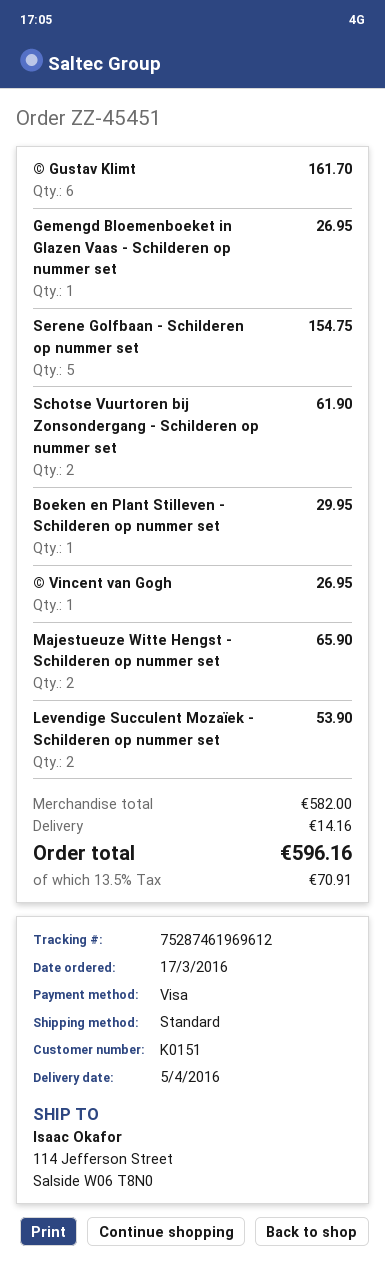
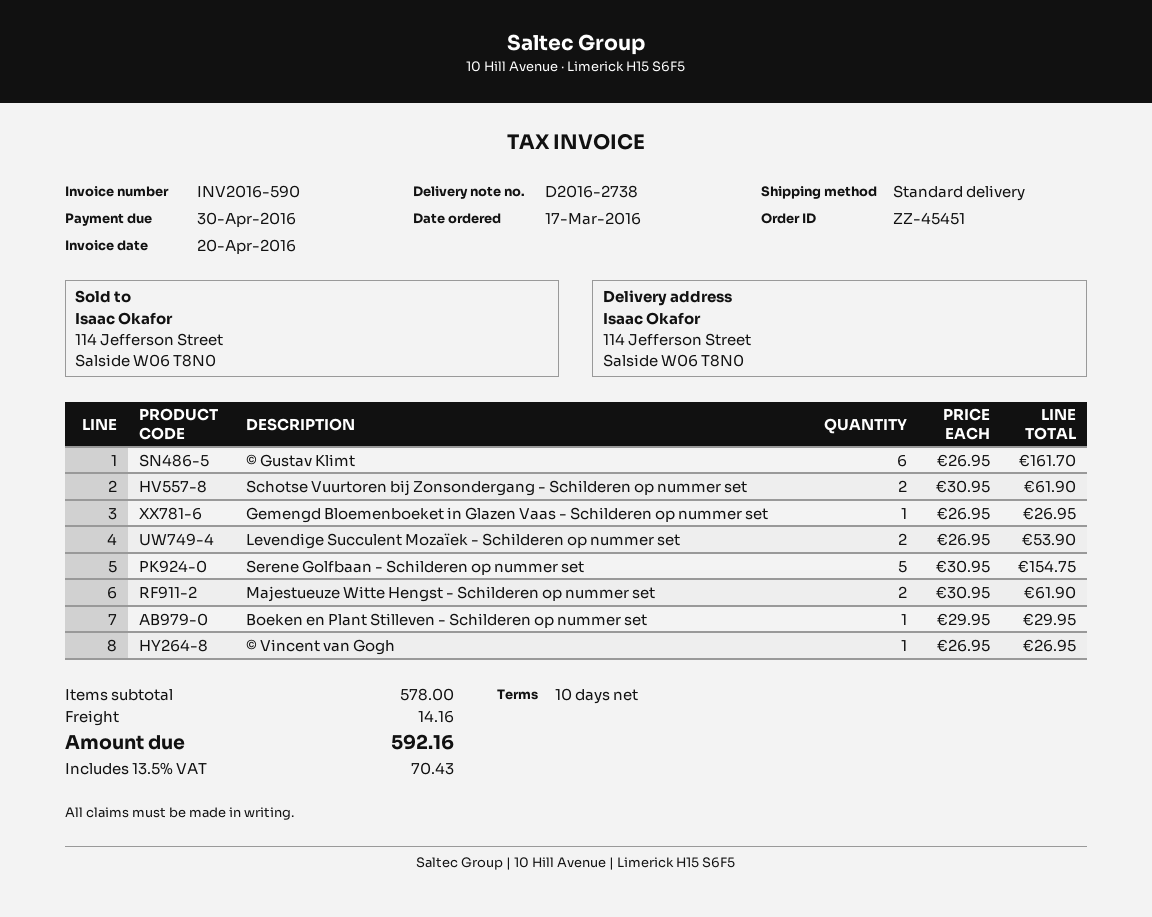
Majestueuze Witte Hengst - Schilderen op nummer set: 2 for 65.90 -> 2 for 61.90
subtotal: 582.00 -> 578.00
tax: 13.5% = 70.91 -> 13.5% = 70.43
total: 596.16 -> 592.16

